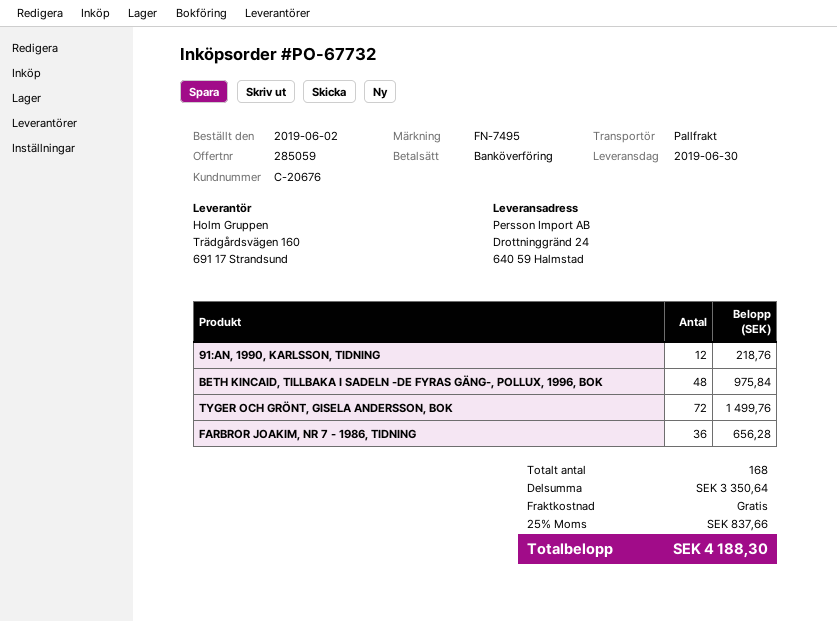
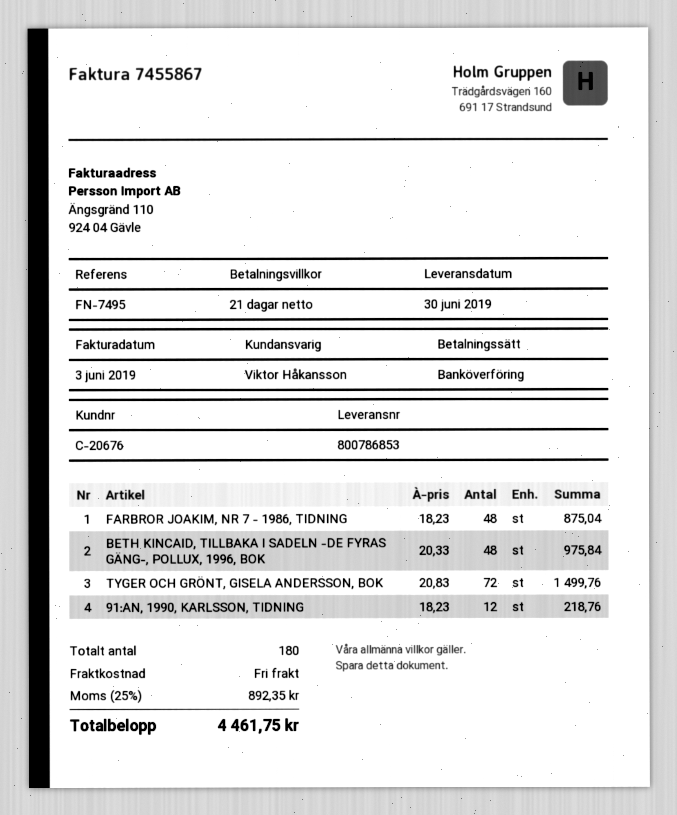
FARBROR JOAKIM, NR 7 - 1986, TIDNING: 36 for 656.28 -> 48 for 875.04
total quantity: 168 -> 180
tax: 25% = 837.66 -> 25% = 892.35
total: 4188.30 -> 4461.75

